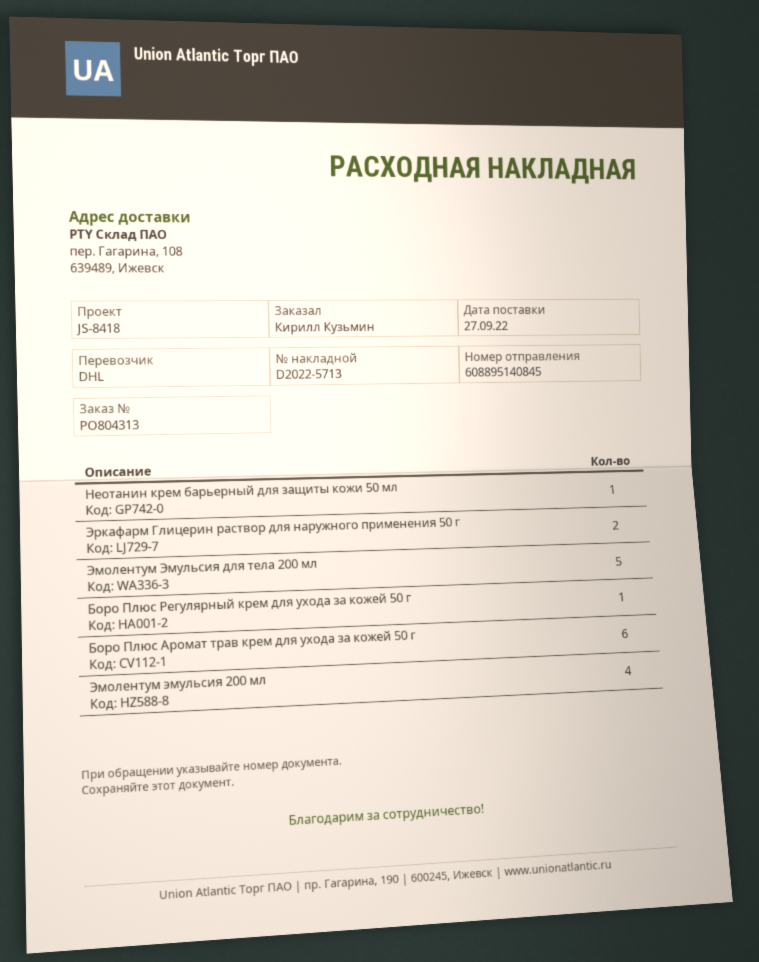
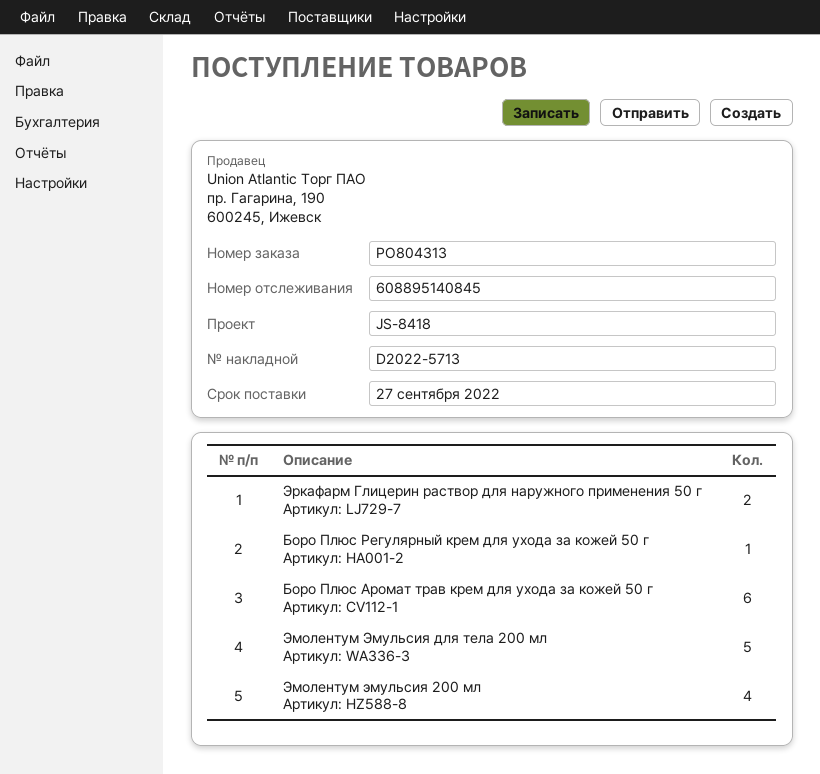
Неотанин крем барьерный для защиты кожи 50 мл: 1 -> none

